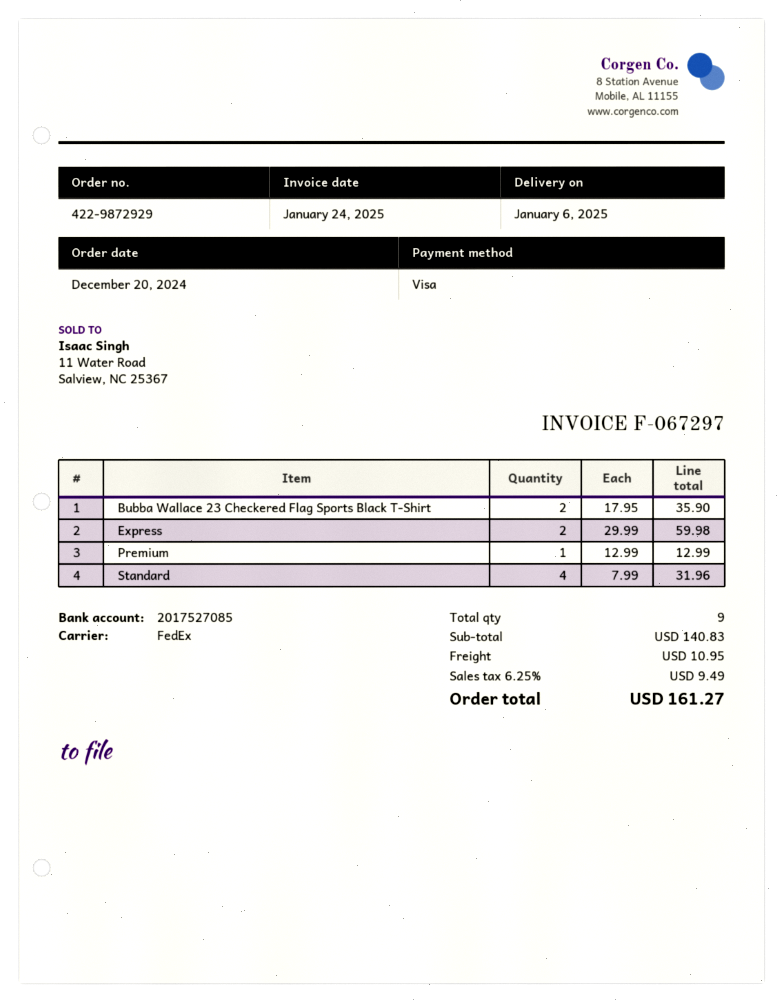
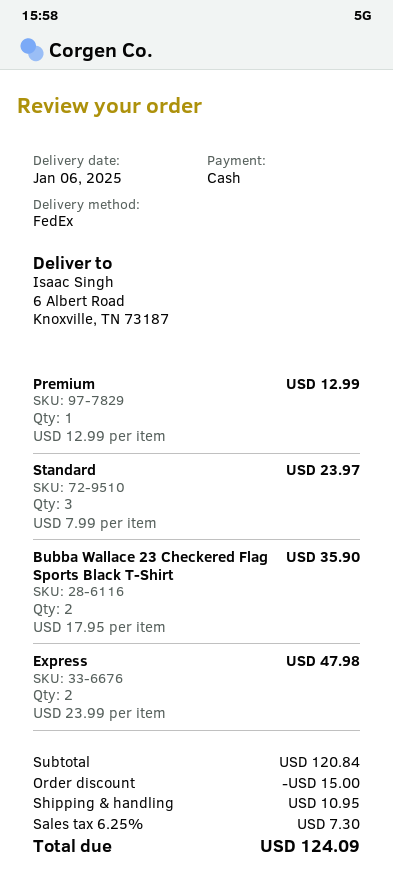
payment method: Visa -> cash
Express: 2 x 29.99 = 59.98 -> 2 x 23.99 = 47.98
Standard: 4 x 7.99 = 31.96 -> 3 x 7.99 = 23.97
subtotal: 140.83 -> 120.84
discount: none -> 15.00
tax: 6.25% = 9.49 -> 6.25% = 7.30
total: 161.27 -> 124.09

